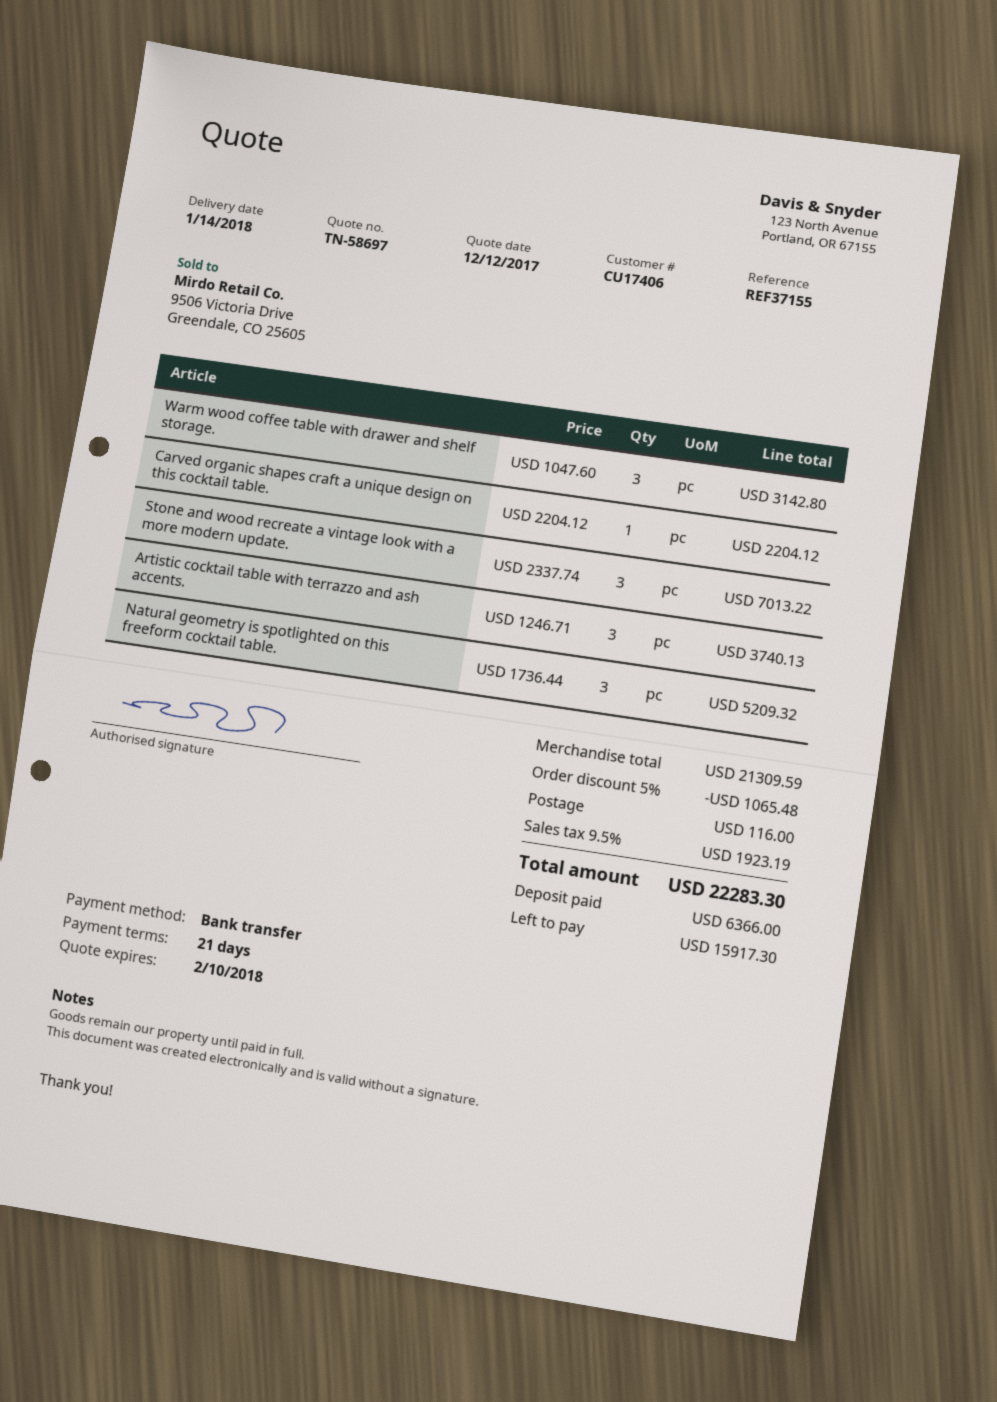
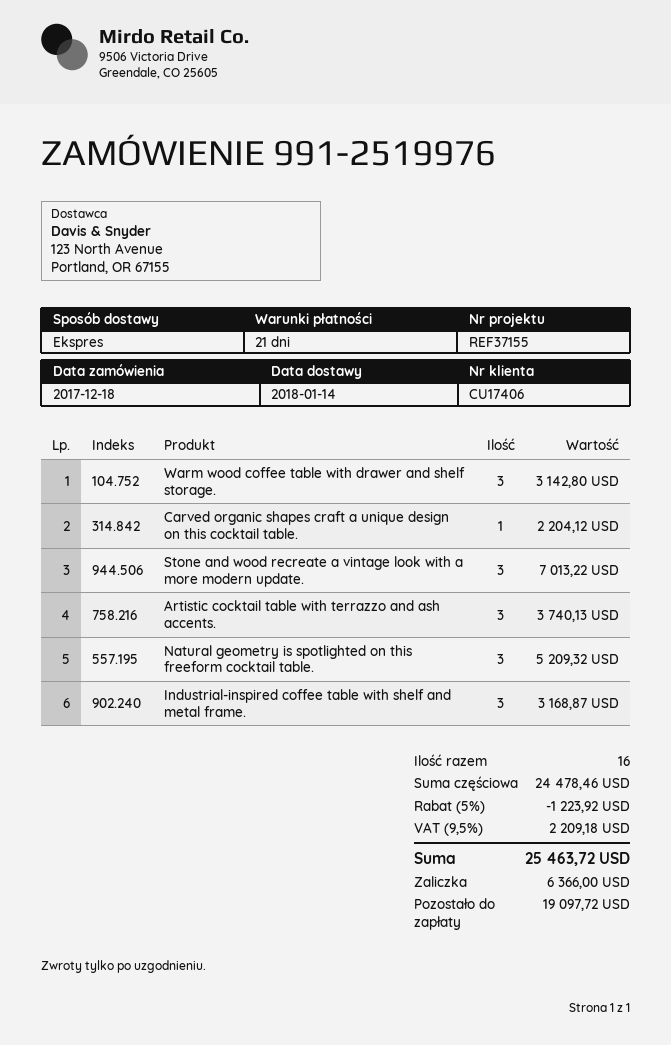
Industrial-inspired coffee table with shelf and metal frame.: none -> 3 for 3168.87
subtotal: 21309.59 -> 24478.46
discount: 5% = 1065.48 -> 5% = 1223.92
shipping: 116.00 -> none
tax: 9.5% = 1923.19 -> 9.5% = 2209.18
total: 22283.30 -> 25463.72
balance: 15917.30 -> 19097.72

